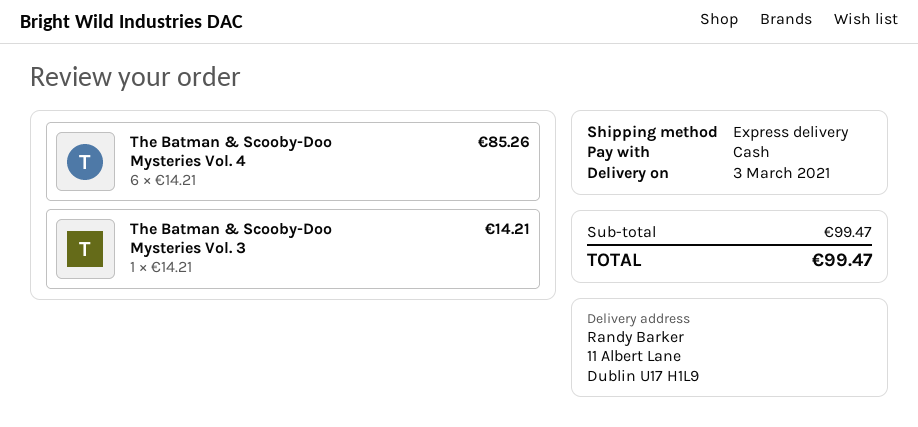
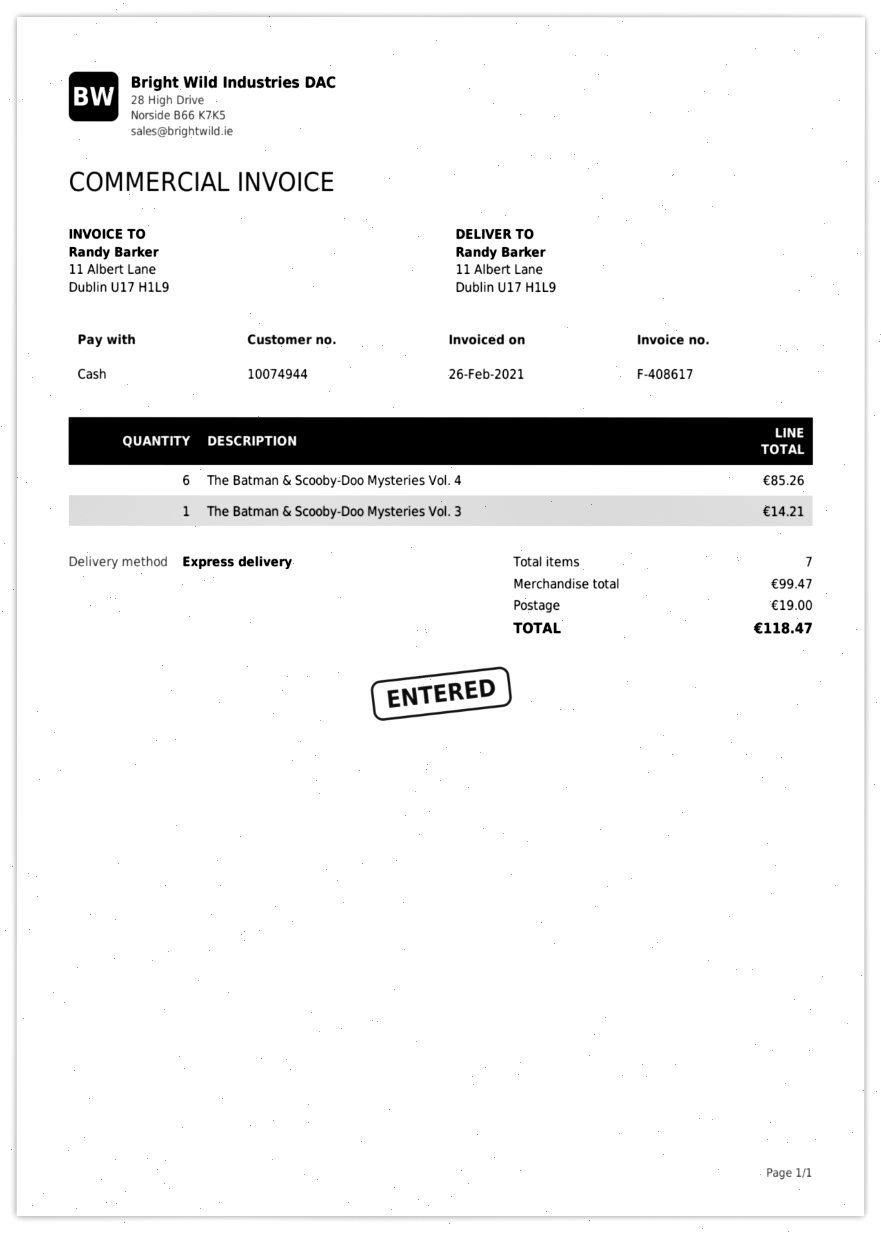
shipping: none -> 19.00
total: 99.47 -> 118.47

